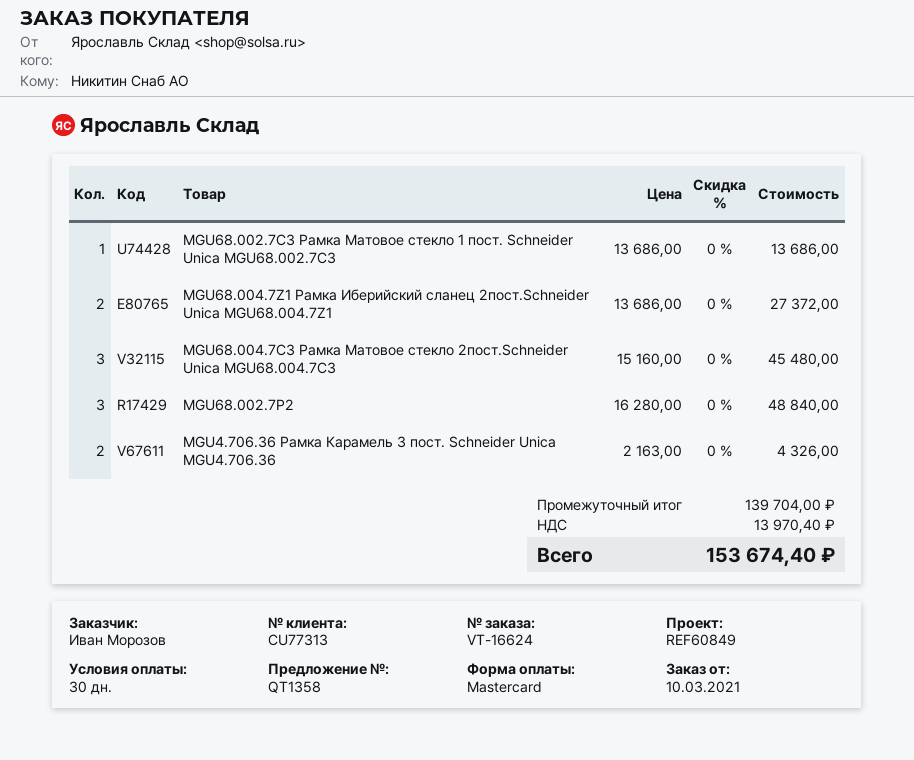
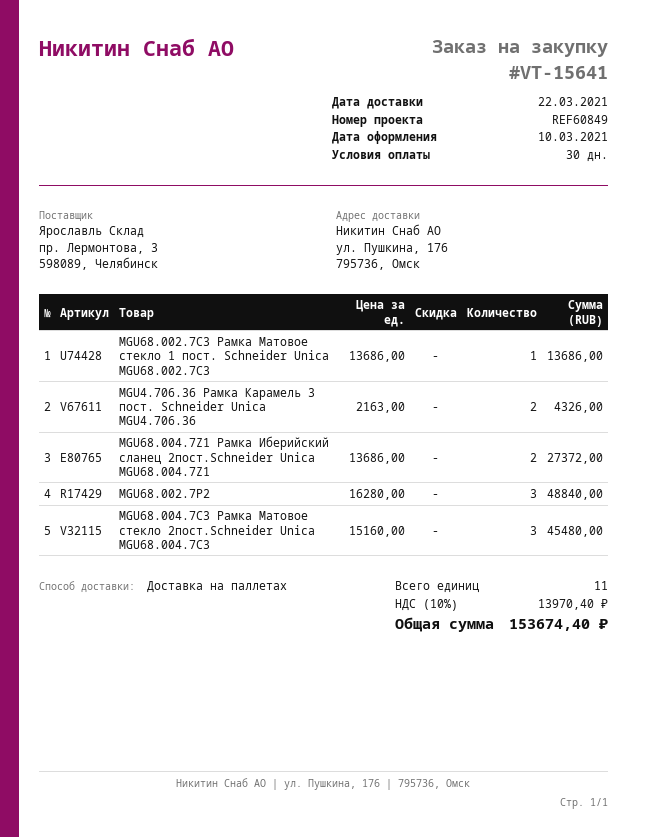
order number: VT-16624 -> VT-15641

